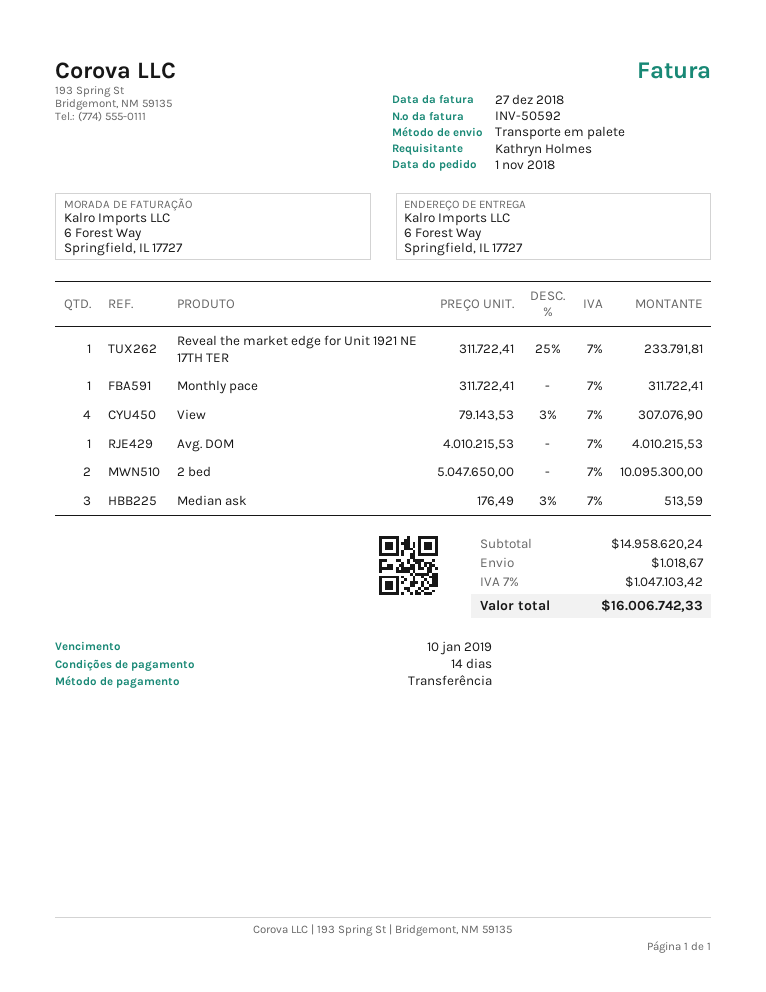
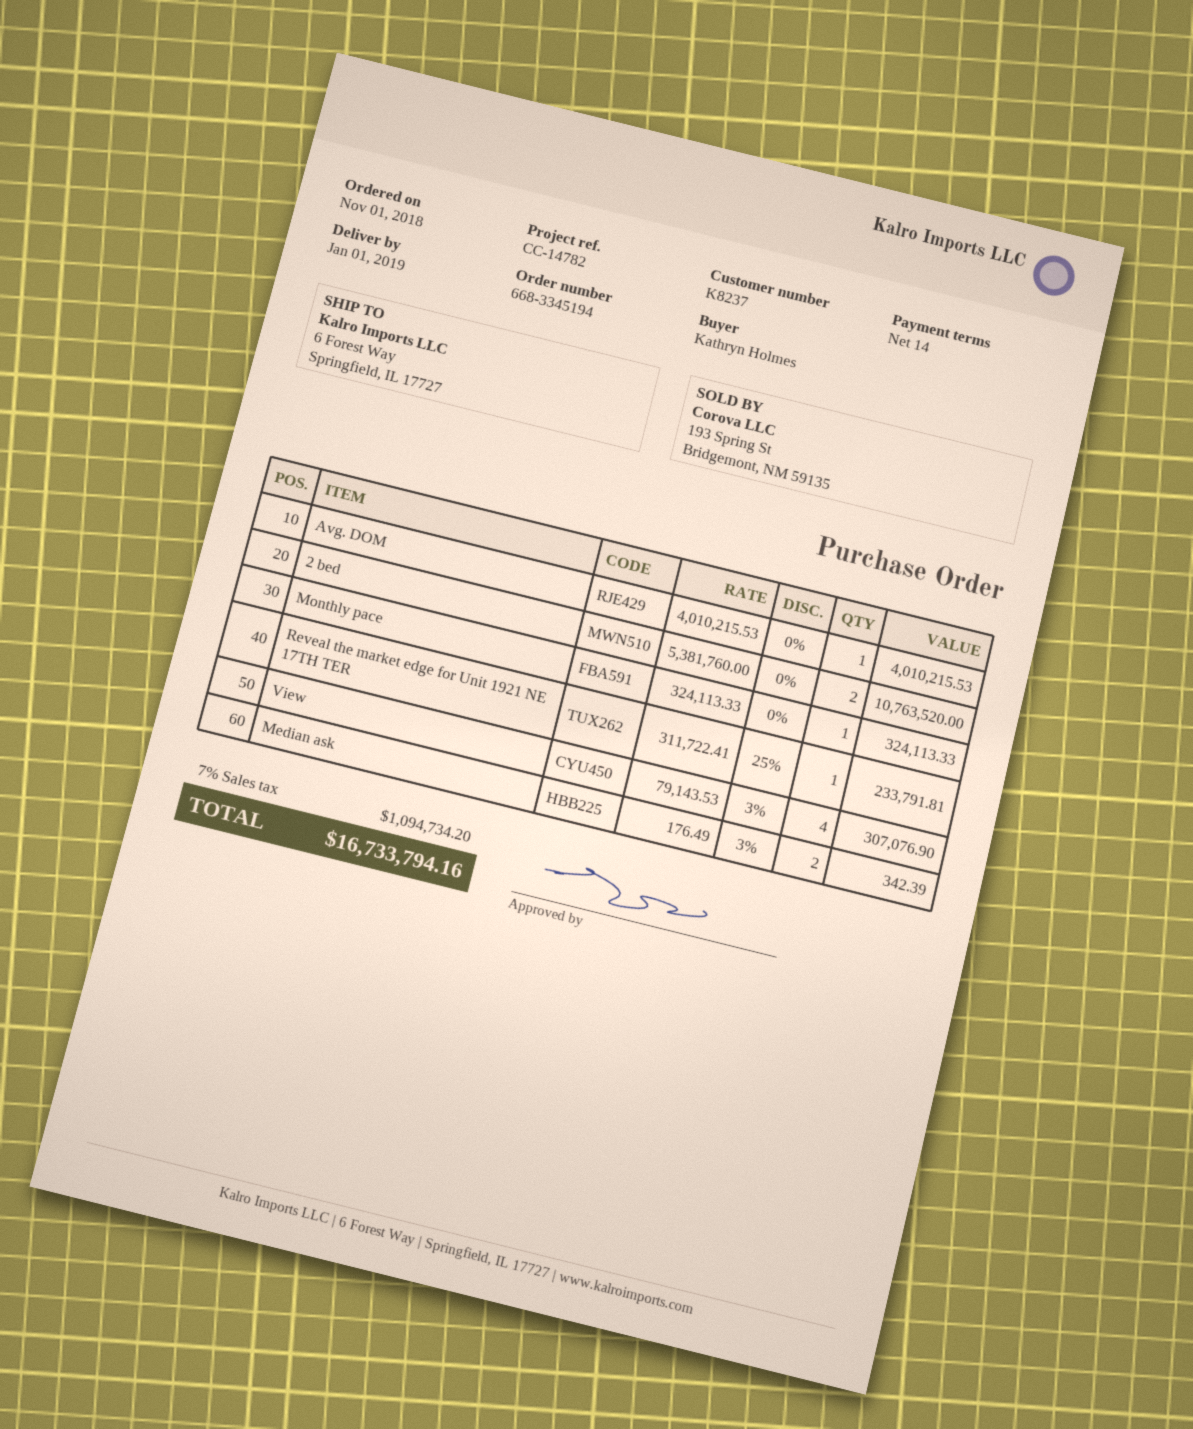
Monthly pace: 1 x 311722.41 = 311722.41 -> 1 x 324113.33 = 324113.33
2 bed: 2 x 5047650.00 = 10095300.00 -> 2 x 5381760.00 = 10763520.00
Median ask: 3 x 176.49 - 3% = 513.59 -> 2 x 176.49 - 3% = 342.39
shipping: 1018.67 -> none
tax: 7% = 1047103.42 -> 7% = 1094734.20
total: 16006742.33 -> 16733794.16

